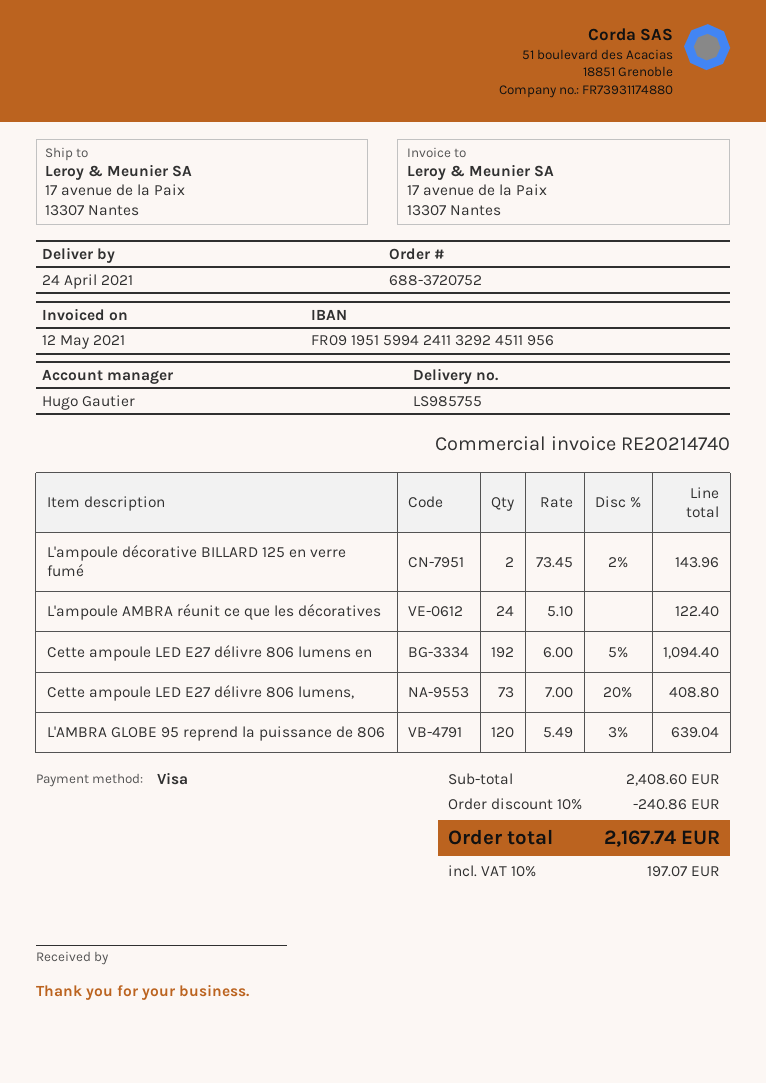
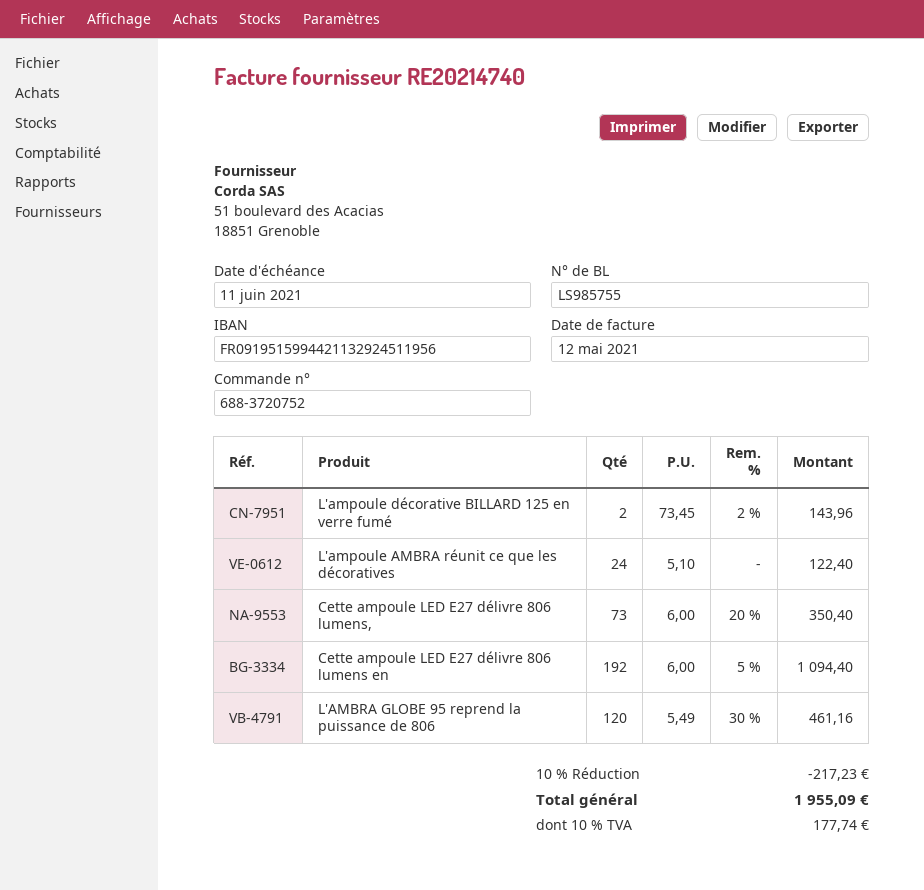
bank account: FR0919515994241132924511956 -> FR0919515994421132924511956
Cette ampoule LED E27 délivre 806 lumens,: 73 x 7.00 - 20% = 408.80 -> 73 x 6.00 - 20% = 350.40
L'AMBRA GLOBE 95 reprend la puissance de 806: 120 x 5.49 - 3% = 639.04 -> 120 x 5.49 - 30% = 461.16
discount: 10% = 240.86 -> 10% = 217.23
tax: 10% = 197.07 -> 10% = 177.74
total: 2167.74 -> 1955.09

